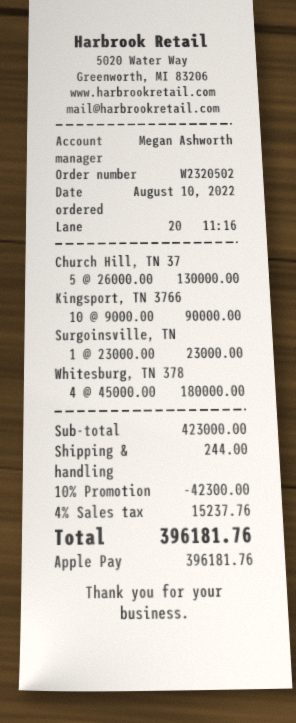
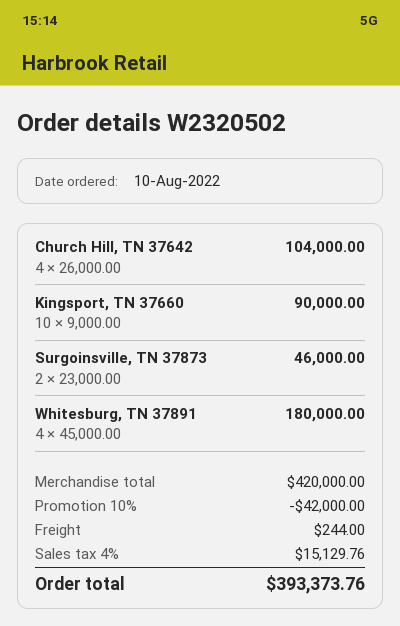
Church Hill, TN 37: 5 x 26000.00 = 130000.00 -> 4 x 26000.00 = 104000.00
Surgoinsville, TN: 1 x 23000.00 = 23000.00 -> 2 x 23000.00 = 46000.00
subtotal: 423000.00 -> 420000.00
discount: 10% = 42300.00 -> 10% = 42000.00
tax: 4% = 15237.76 -> 4% = 15129.76
total: 396181.76 -> 393373.76

